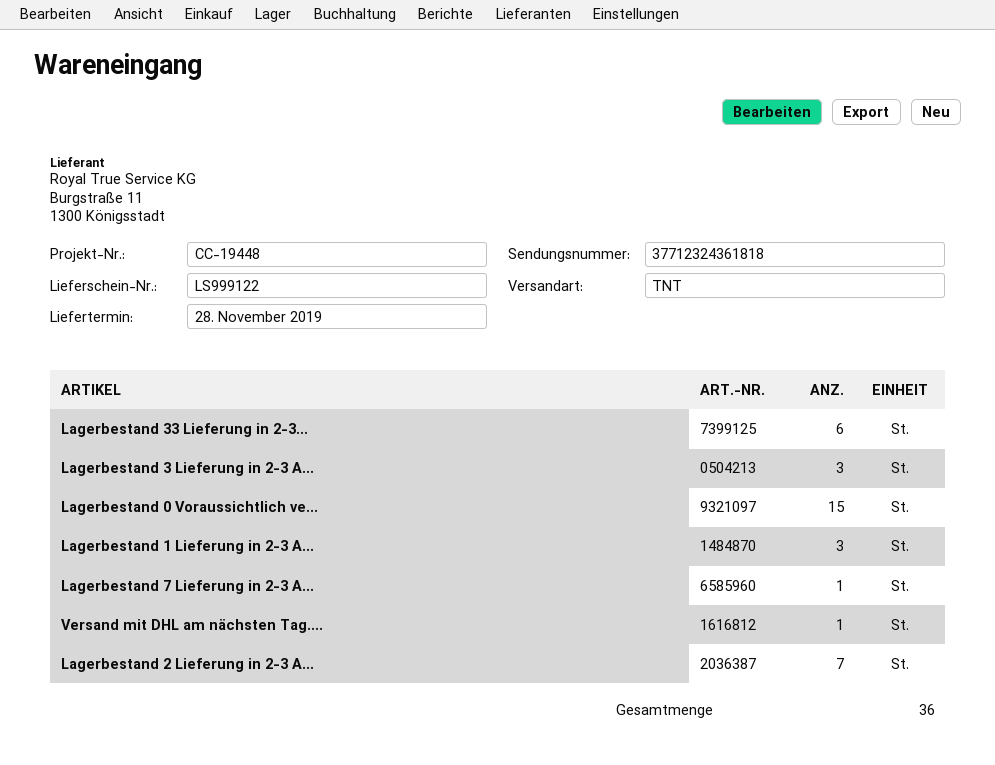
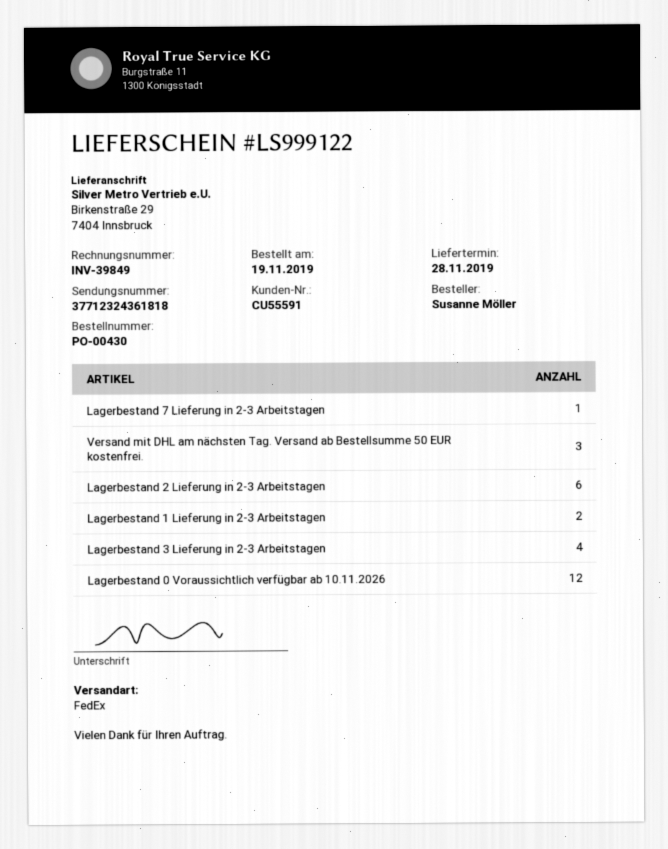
shipping method: TNT -> FedEx
Lagerbestand 33 Lieferung in 2-3...: 6 -> none
Lagerbestand 3 Lieferung in 2-3 A...: 3 -> 4
Lagerbestand 0 Voraussichtlich ve...: 15 -> 12
Lagerbestand 1 Lieferung in 2-3 A...: 3 -> 2
Versand mit DHL am nächsten Tag....: 1 -> 3
Lagerbestand 2 Lieferung in 2-3 A...: 7 -> 6

